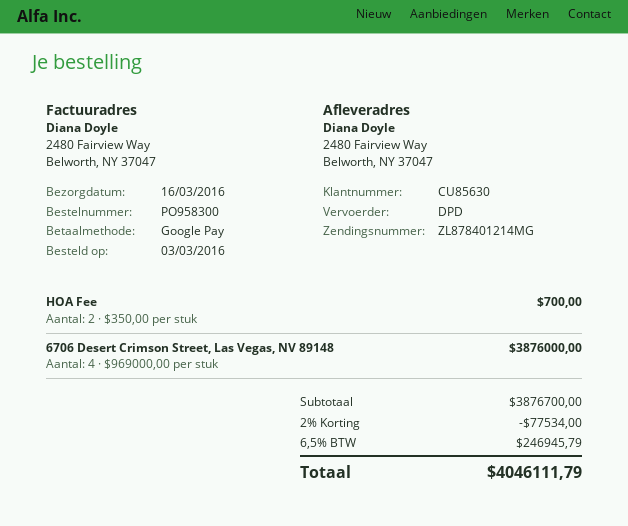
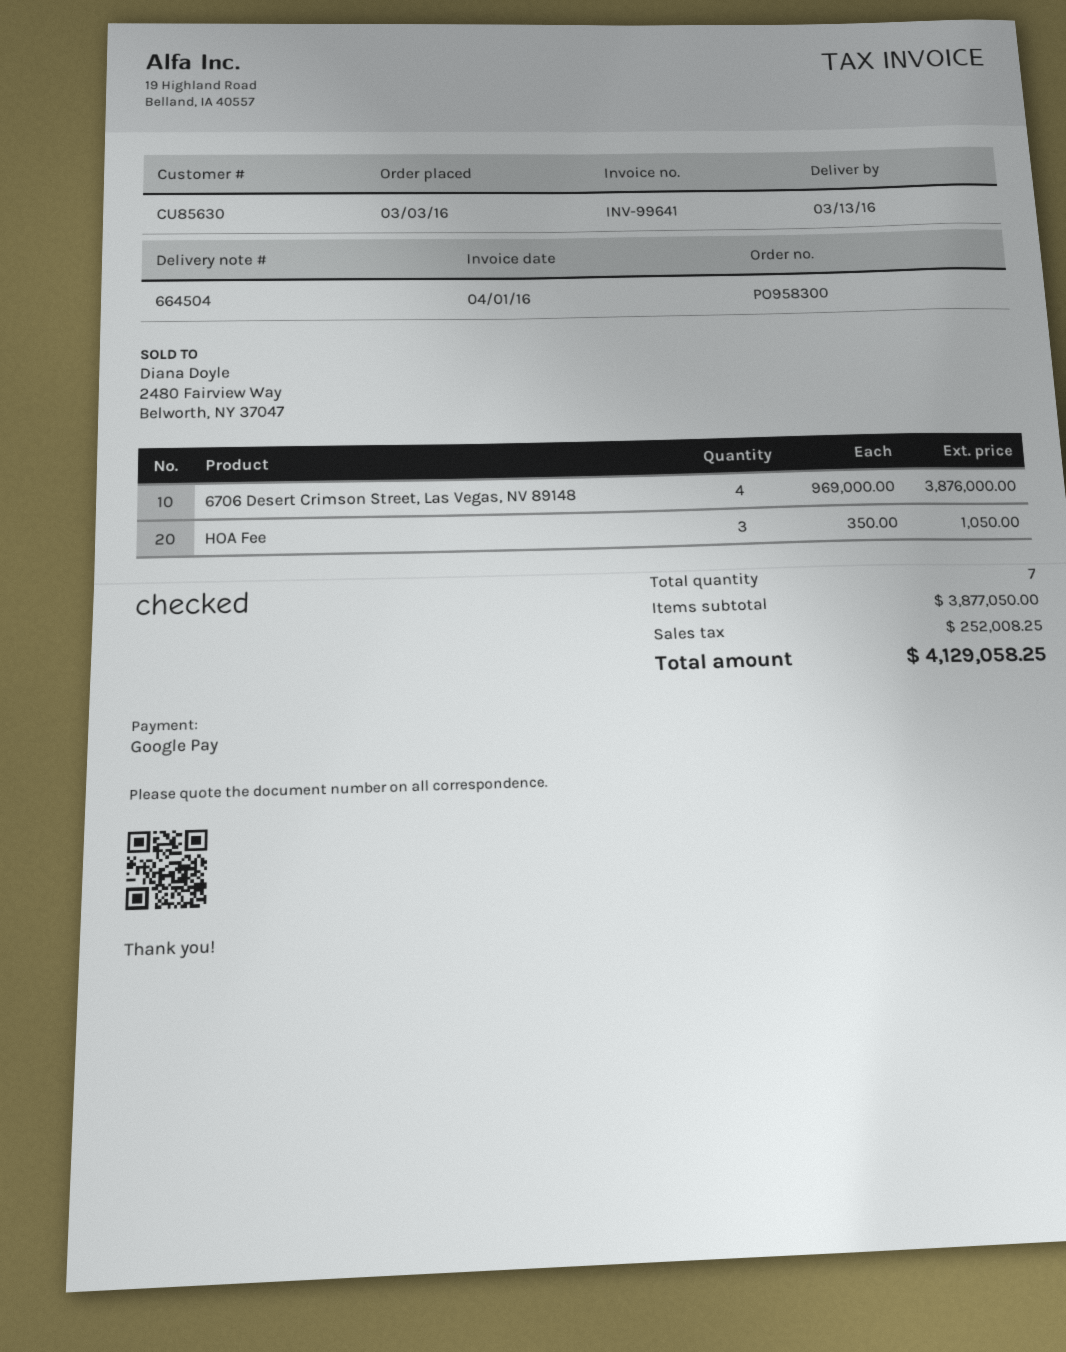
delivery date: 2016-03-16 -> 2016-03-13
HOA Fee: 2 x 350.00 = 700.00 -> 3 x 350.00 = 1050.00
subtotal: 3876700.00 -> 3877050.00
discount: 2% = 77534.00 -> none
tax: 246945.79 -> 252008.25
total: 4046111.79 -> 4129058.25

